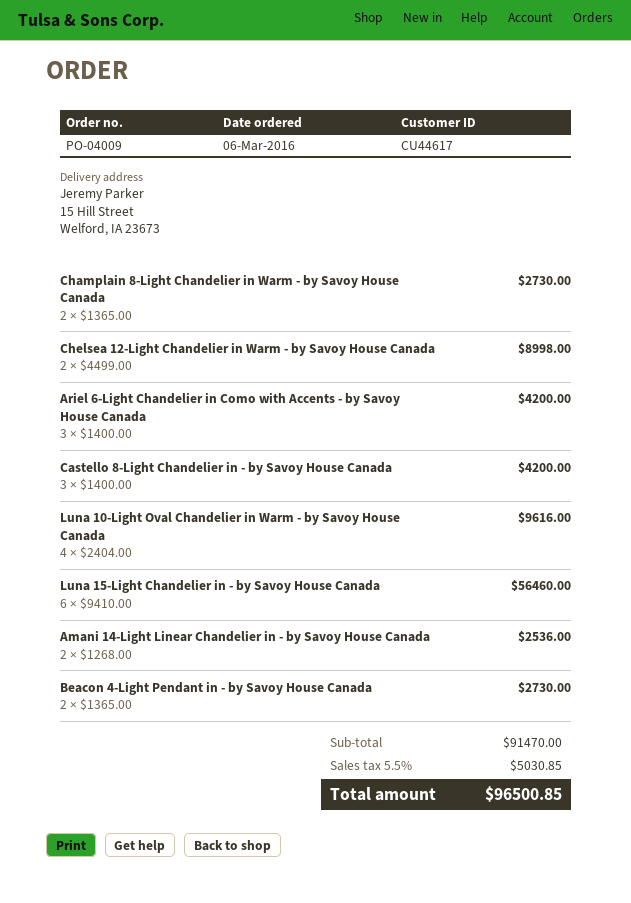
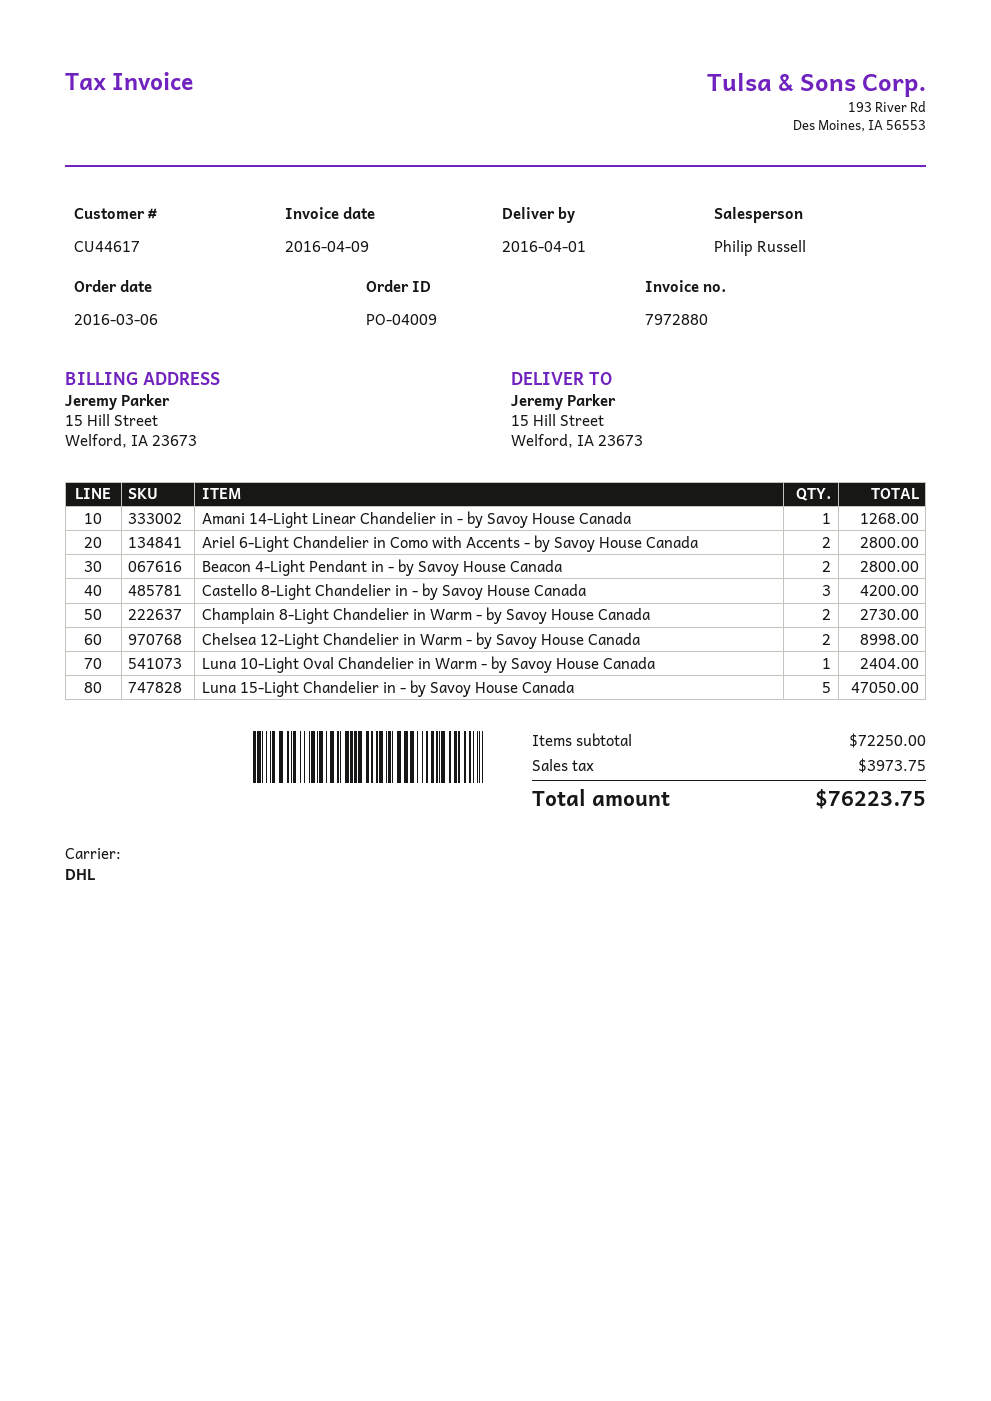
Ariel 6-Light Chandelier in Como with Accents - by Savoy House Canada: 3 for 4200.00 -> 2 for 2800.00
Luna 10-Light Oval Chandelier in Warm - by Savoy House Canada: 4 for 9616.00 -> 1 for 2404.00
Luna 15-Light Chandelier in - by Savoy House Canada: 6 for 56460.00 -> 5 for 47050.00
Amani 14-Light Linear Chandelier in - by Savoy House Canada: 2 for 2536.00 -> 1 for 1268.00
Beacon 4-Light Pendant in - by Savoy House Canada: 2 for 2730.00 -> 2 for 2800.00
subtotal: 91470.00 -> 72250.00
tax: 5030.85 -> 3973.75
total: 96500.85 -> 76223.75

